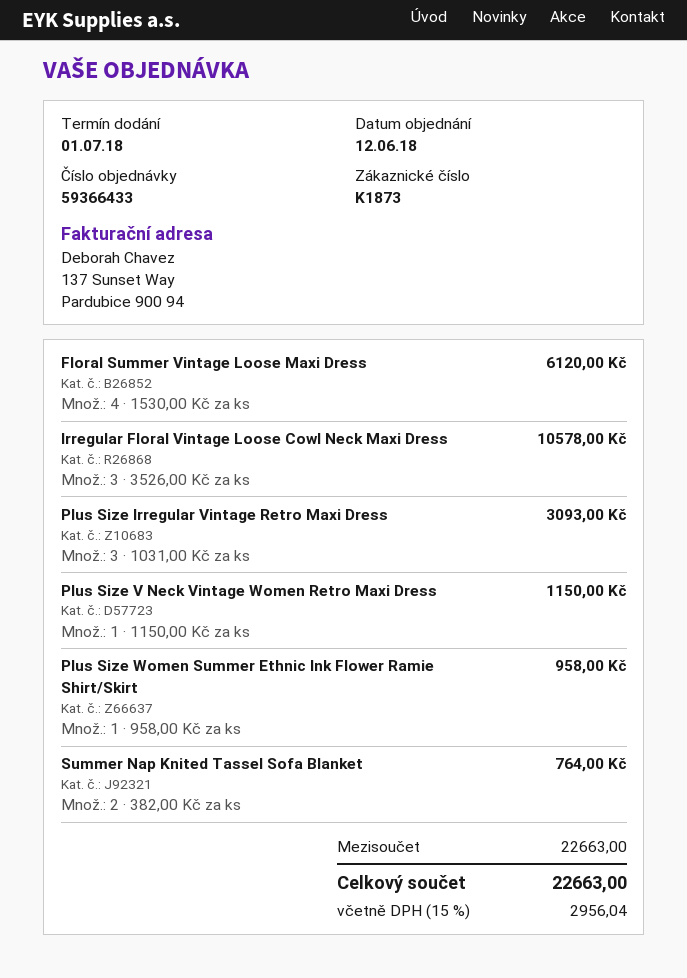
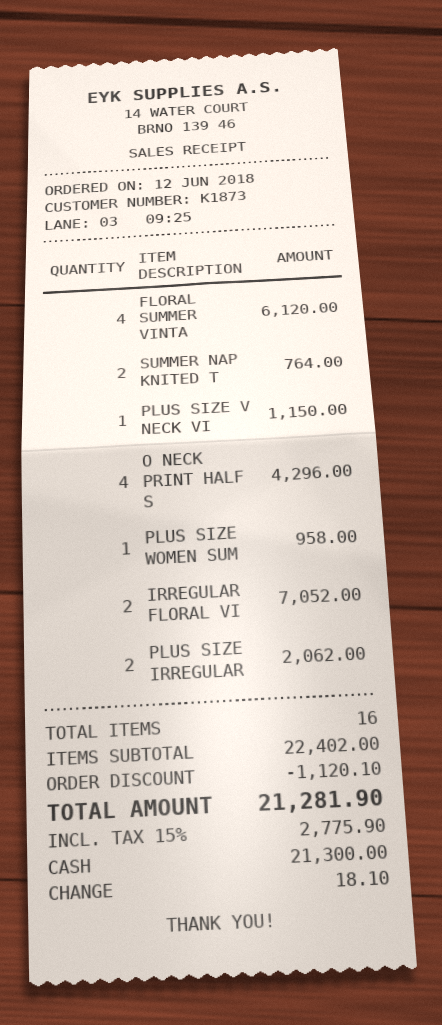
Irregular Floral Vintage Loose Cowl Neck Maxi Dress: 3 for 10578.00 -> 2 for 7052.00
Plus Size Irregular Vintage Retro Maxi Dress: 3 for 3093.00 -> 2 for 2062.00
O NECK PRINT HALF S: none -> 4 for 4296.00
subtotal: 22663.00 -> 22402.00
discount: none -> 1120.10
tax: 15% = 2956.04 -> 15% = 2775.90
total: 22663.00 -> 21281.90

